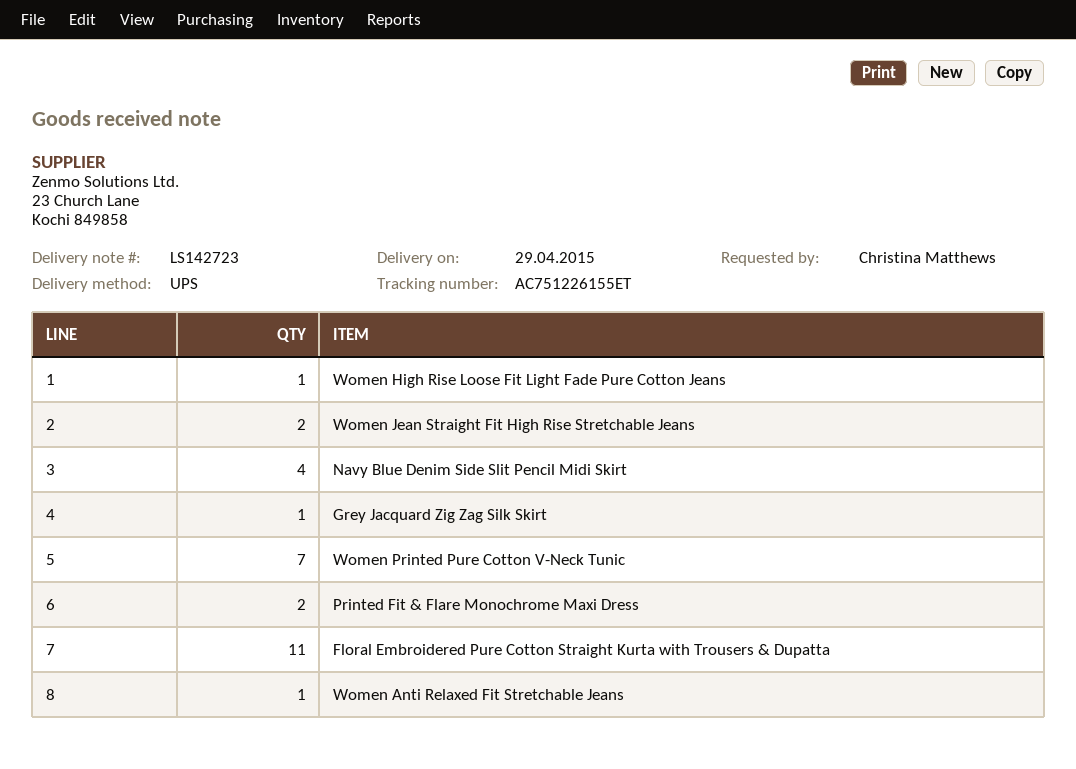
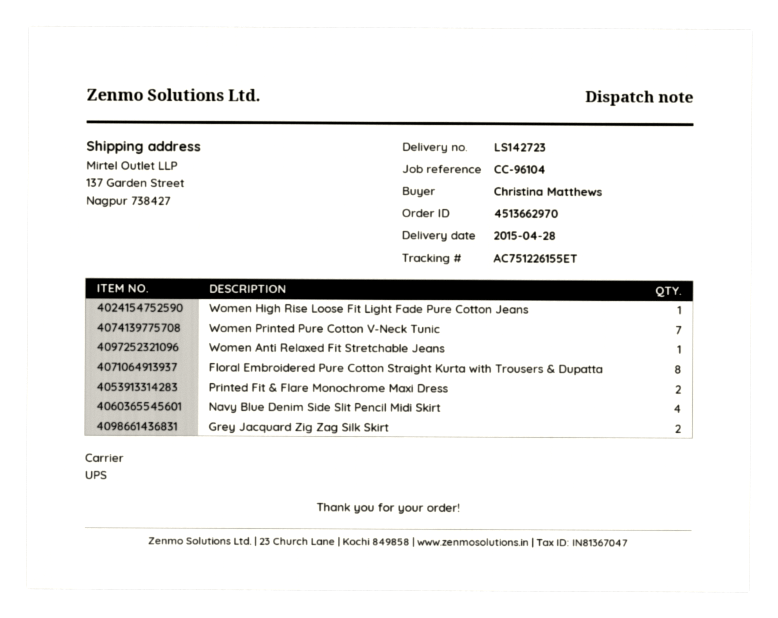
delivery date: 2015-04-29 -> 2015-04-28
Women Jean Straight Fit High Rise Stretchable Jeans: 2 -> none
Grey Jacquard Zig Zag Silk Skirt: 1 -> 2
Floral Embroidered Pure Cotton Straight Kurta with Trousers & Dupatta: 11 -> 8

